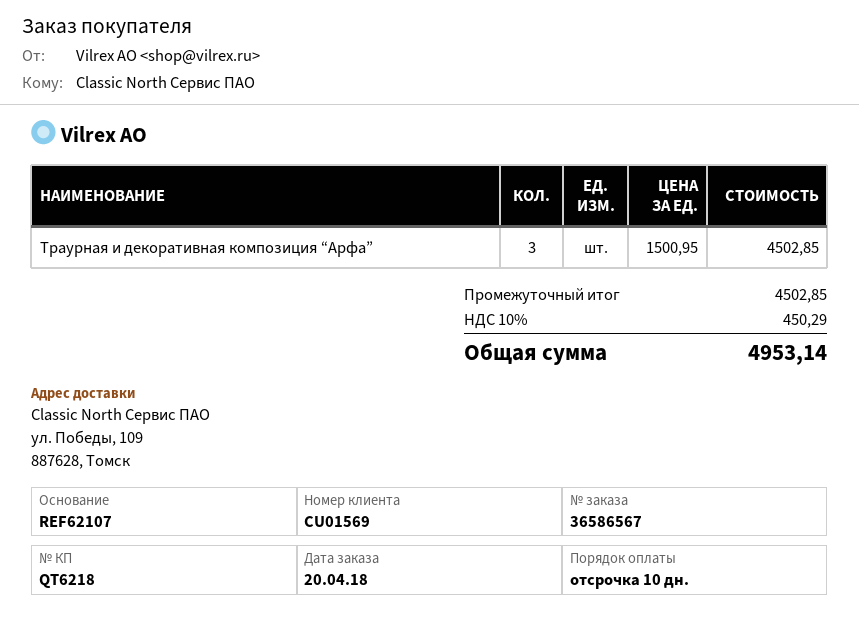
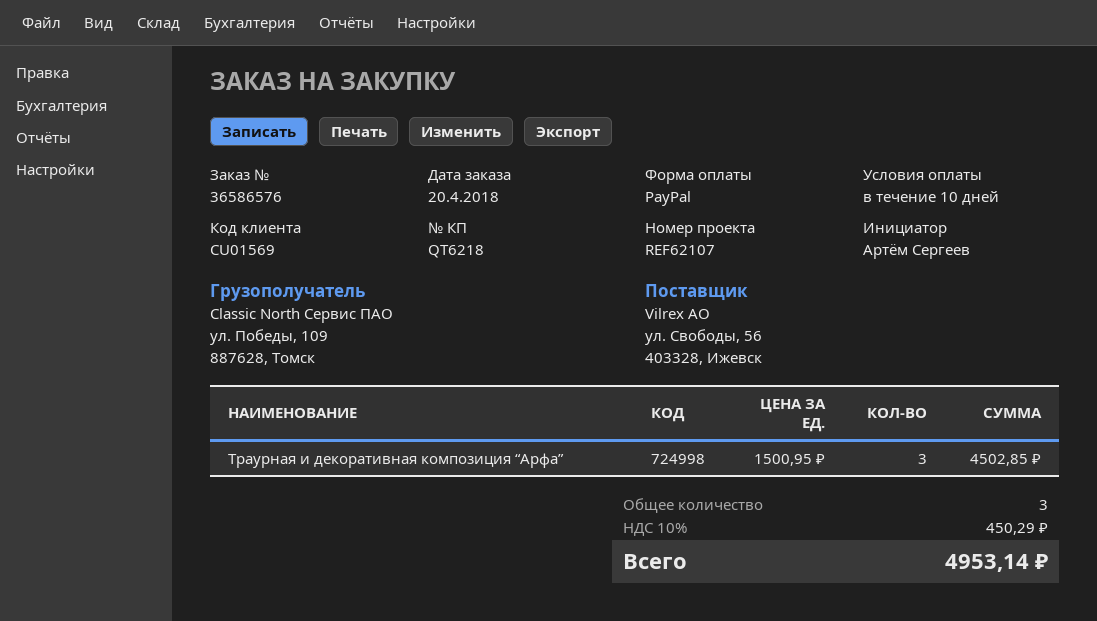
order number: 36586567 -> 36586576

